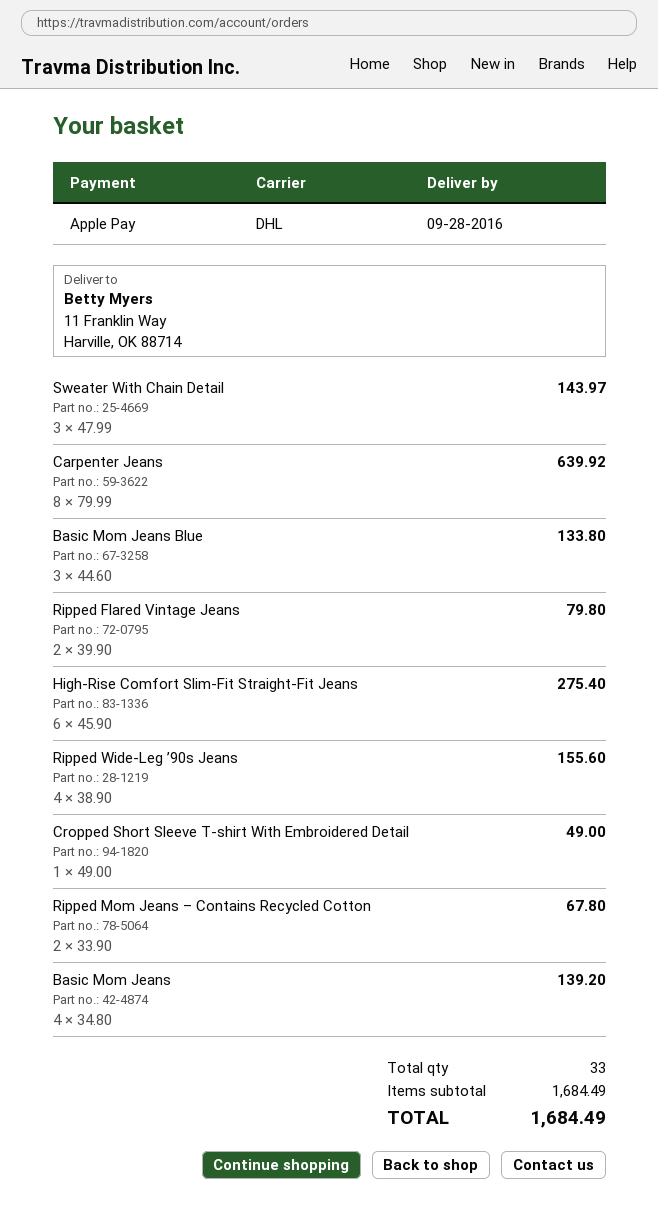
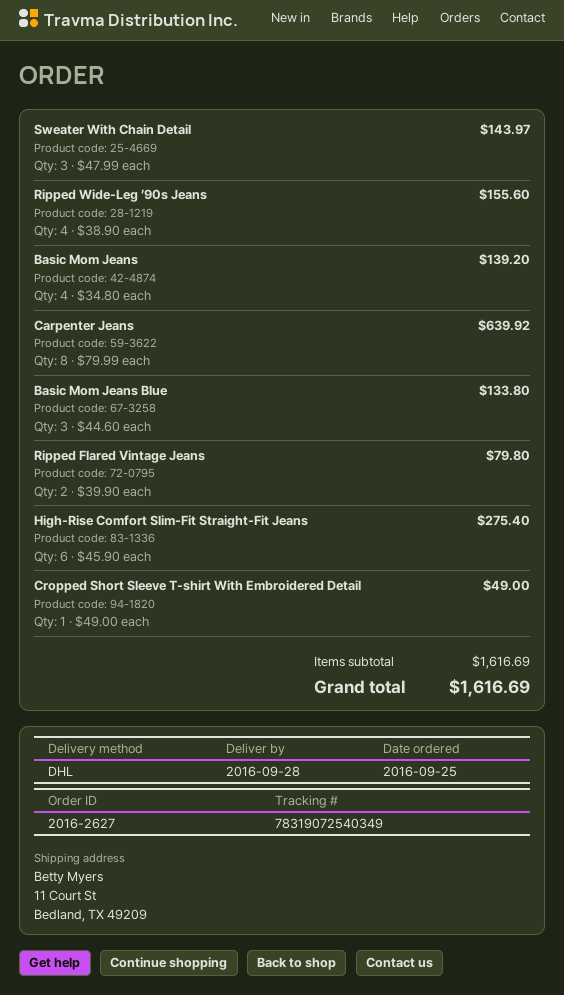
ship to: 11 Franklin Way, Harville, OK 88714 -> 11 Court St, Bedland, TX 49209
Ripped Mom Jeans – Contains Recycled Cotton: 2 x 33.90 = 67.80 -> none
subtotal: 1684.49 -> 1616.69
total: 1684.49 -> 1616.69

